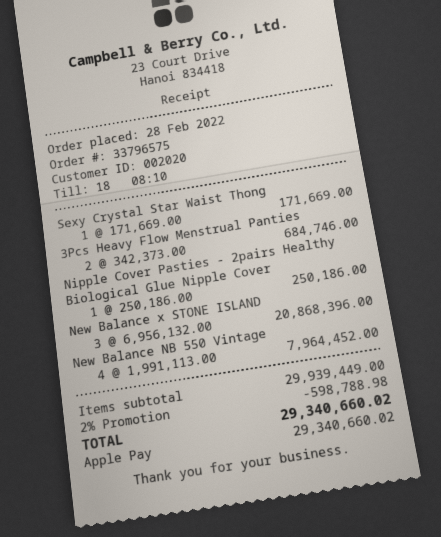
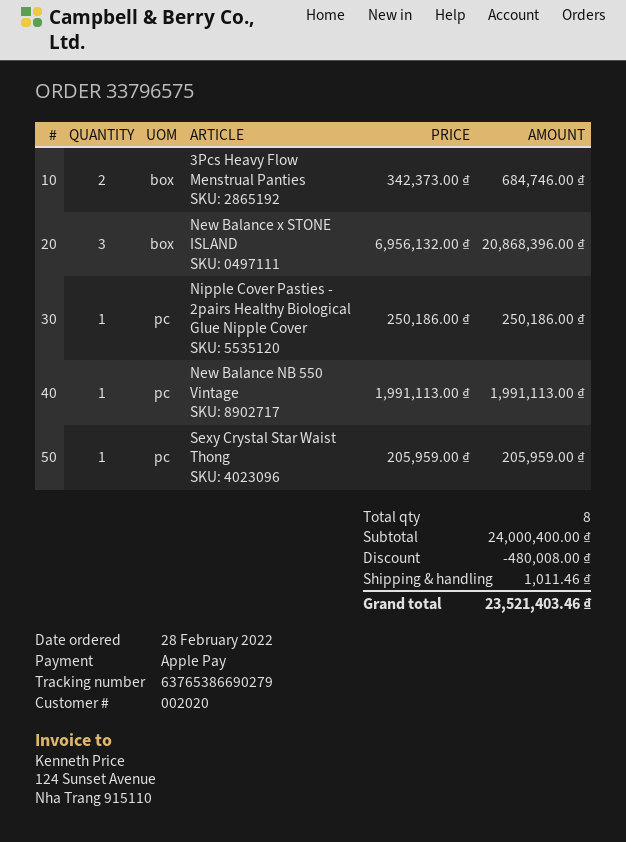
Sexy Crystal Star Waist Thong: 1 x 171669.00 = 171669.00 -> 1 x 205959.00 = 205959.00
New Balance NB 550 Vintage: 4 x 1991113.00 = 7964452.00 -> 1 x 1991113.00 = 1991113.00
subtotal: 29939449.00 -> 24000400.00
discount: 598788.98 -> 480008.00
shipping: none -> 1011.46
total: 29340660.02 -> 23521403.46

